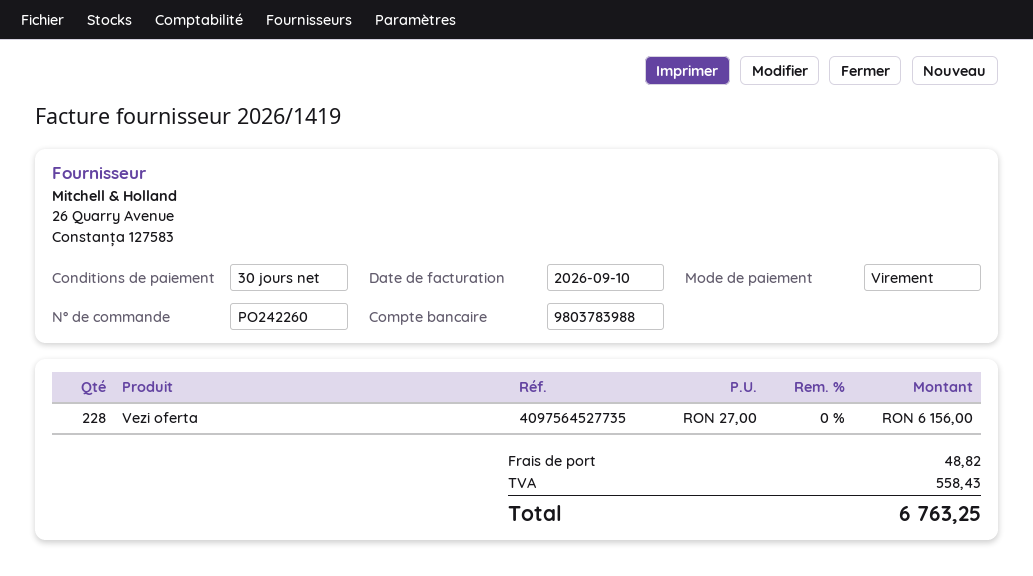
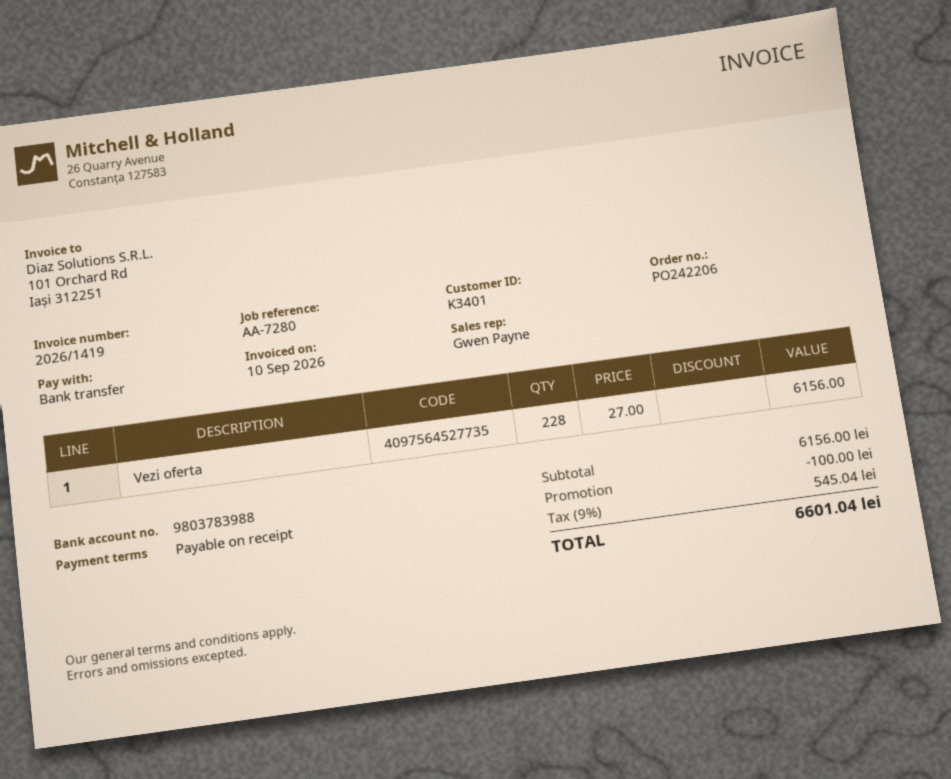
order number: PO242260 -> PO242206
payment terms: 30 days -> on receipt
discount: none -> 100.00
shipping: 48.82 -> none
tax: 558.43 -> 545.04
total: 6763.25 -> 6601.04

